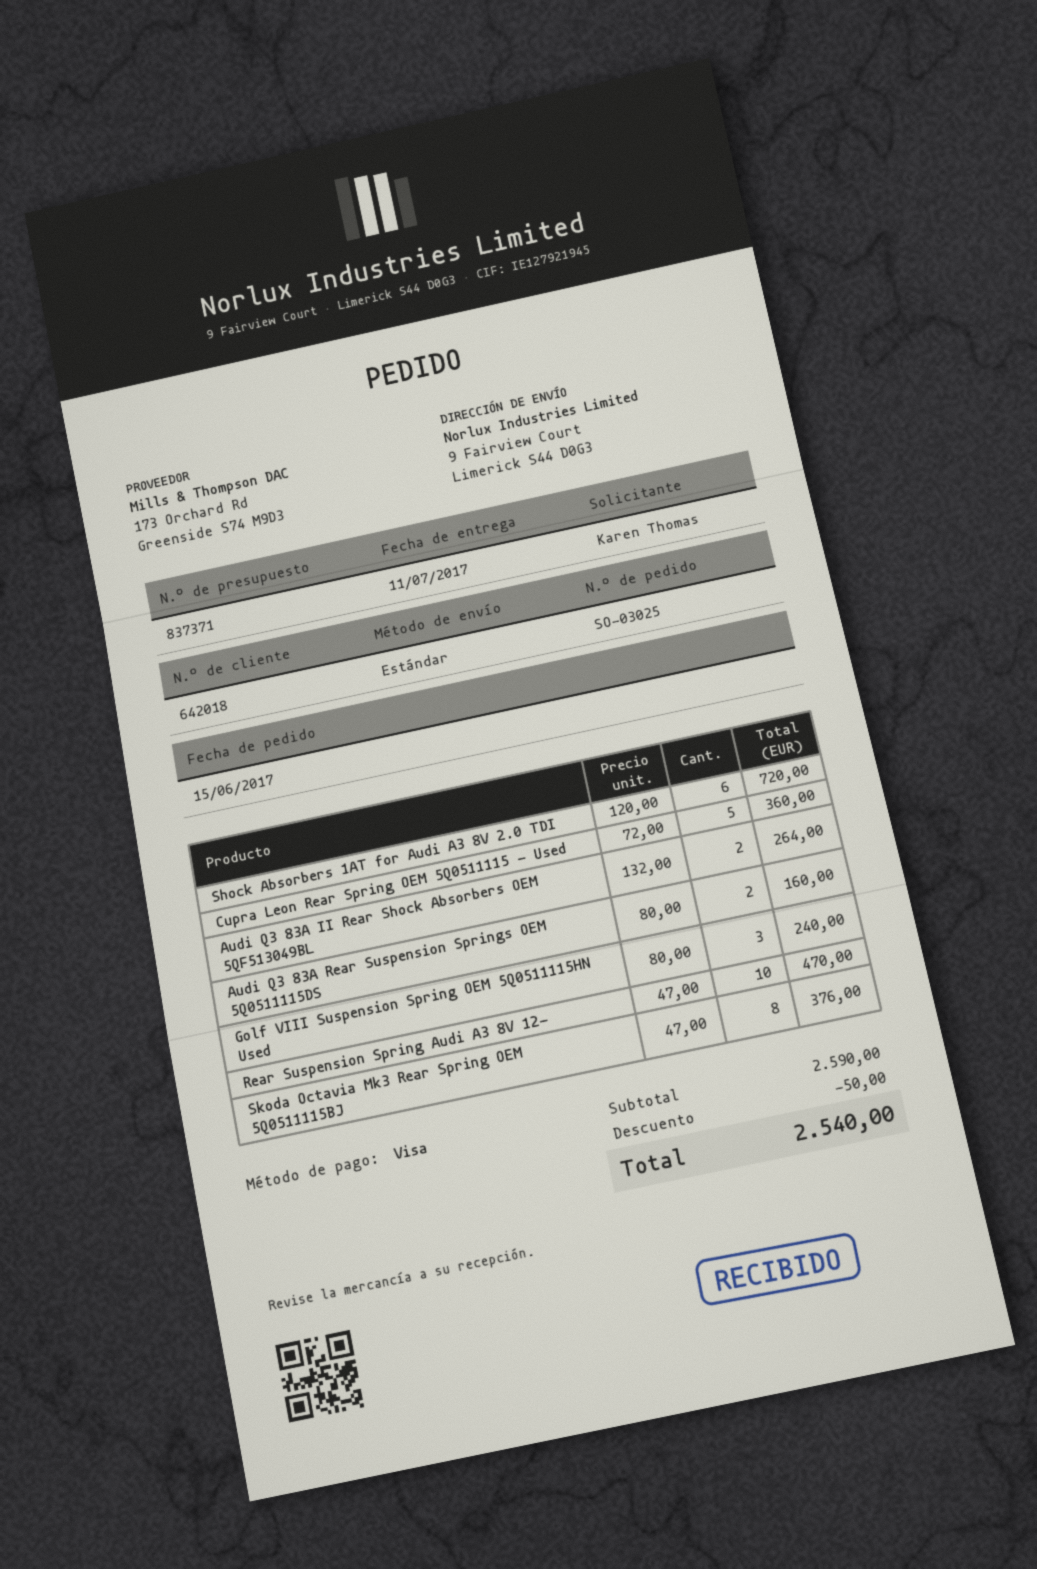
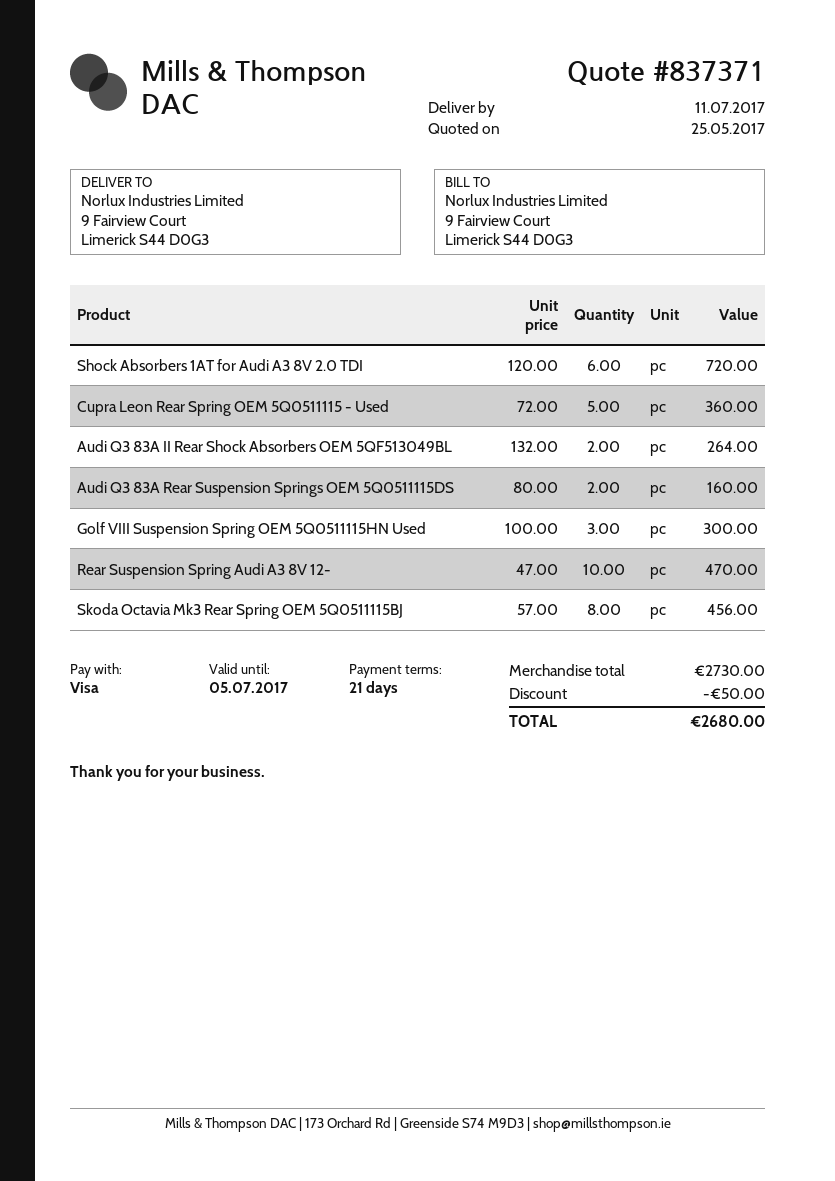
Golf VIII Suspension Spring OEM 5Q0511115HN Used: 3 x 80.00 = 240.00 -> 3 x 100.00 = 300.00
Skoda Octavia Mk3 Rear Spring OEM 5Q0511115BJ: 8 x 47.00 = 376.00 -> 8 x 57.00 = 456.00
subtotal: 2590.00 -> 2730.00
total: 2540.00 -> 2680.00

